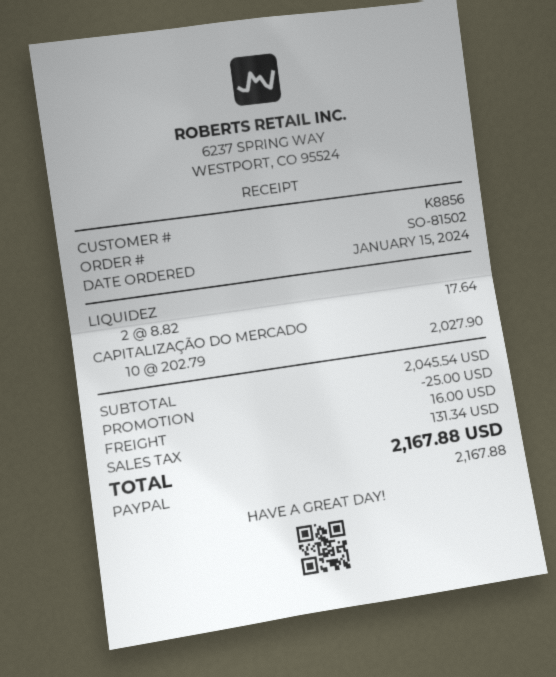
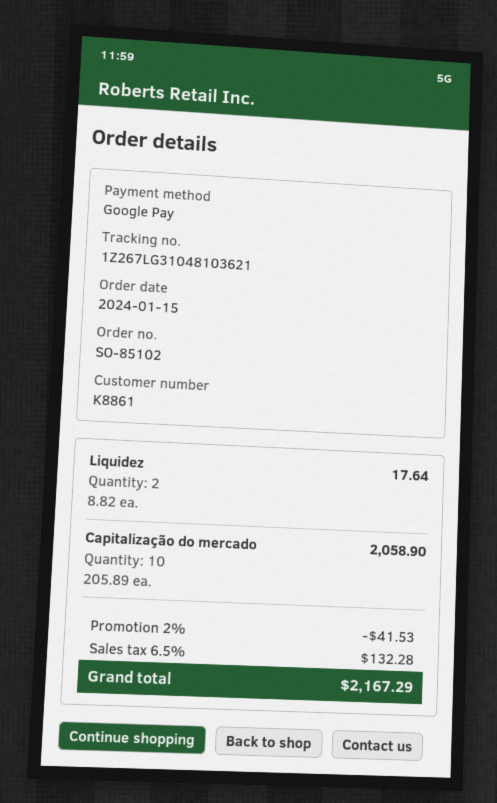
order number: SO-81502 -> SO-85102
customer number: K8856 -> K8861
payment method: PayPal -> Google Pay
CAPITALIZAÇÃO DO MERCADO: 10 x 202.79 = 2027.90 -> 10 x 205.89 = 2058.90
discount: 25.00 -> 41.53
shipping: 16.00 -> none
tax: 131.34 -> 132.28
total: 2167.88 -> 2167.29

